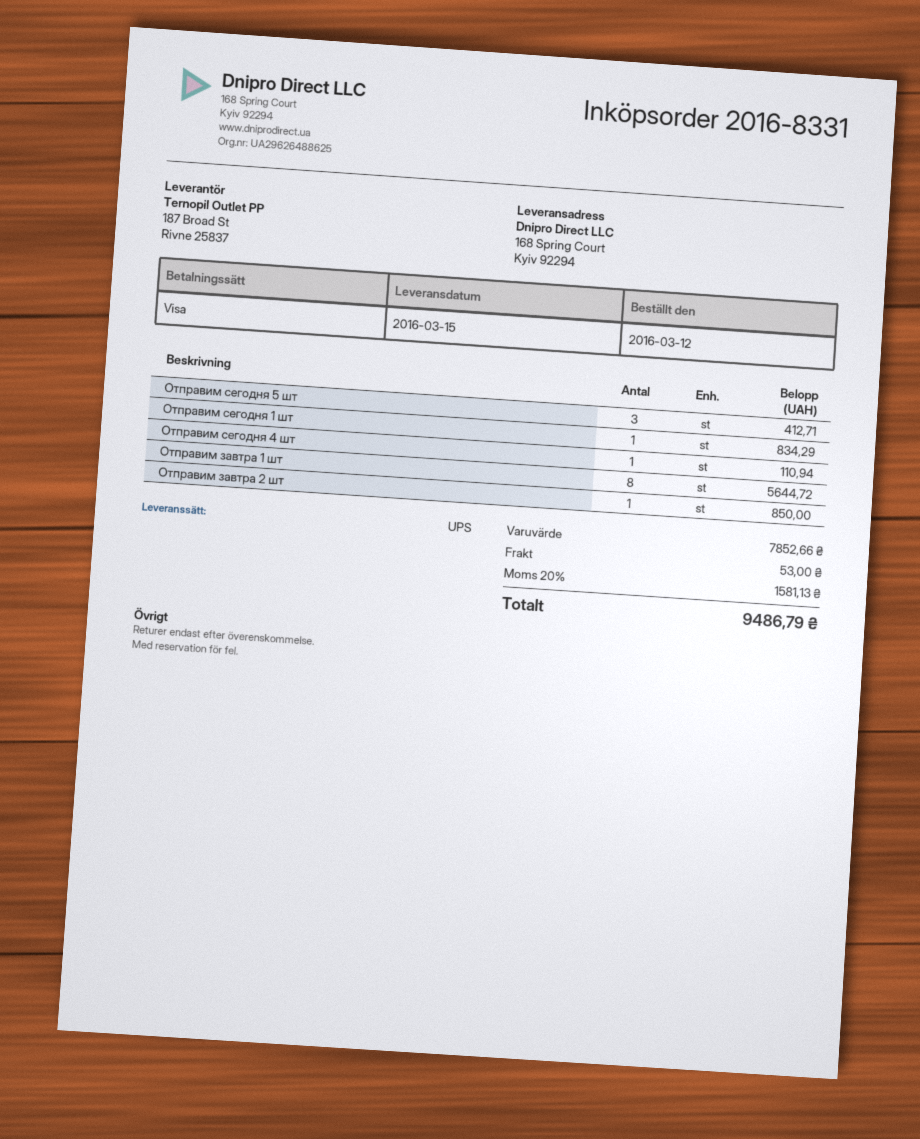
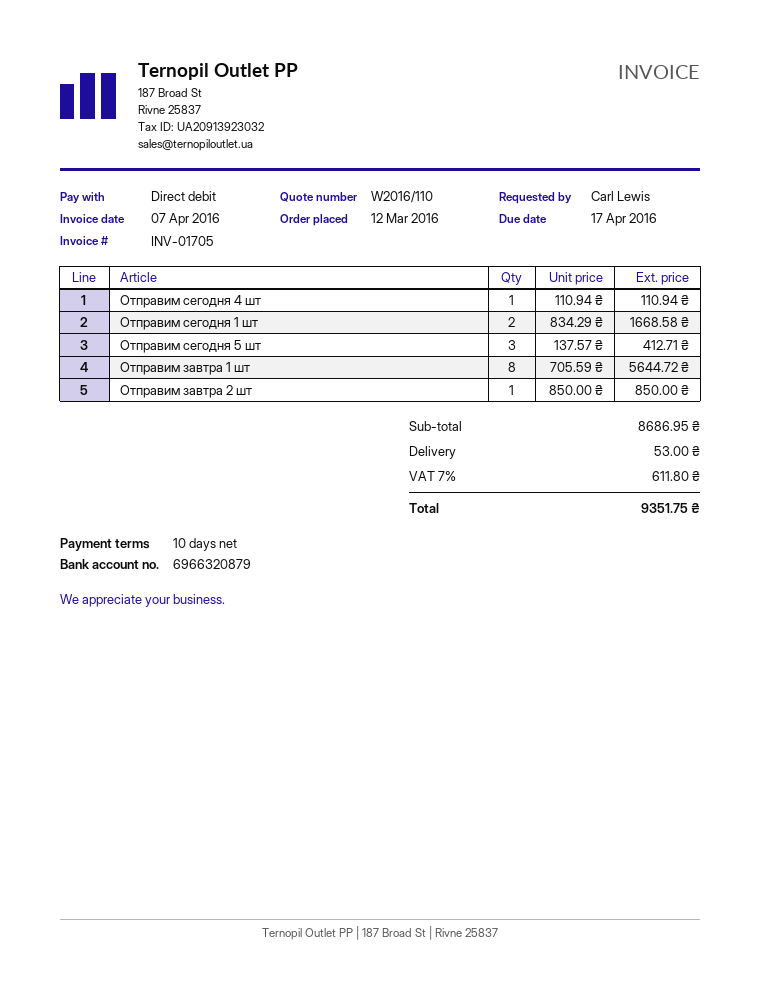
payment method: Visa -> direct debit
Отправим сегодня 1 шт: 1 for 834.29 -> 2 for 1668.58
subtotal: 7852.66 -> 8686.95
tax: 20% = 1581.13 -> 7% = 611.80
total: 9486.79 -> 9351.75

